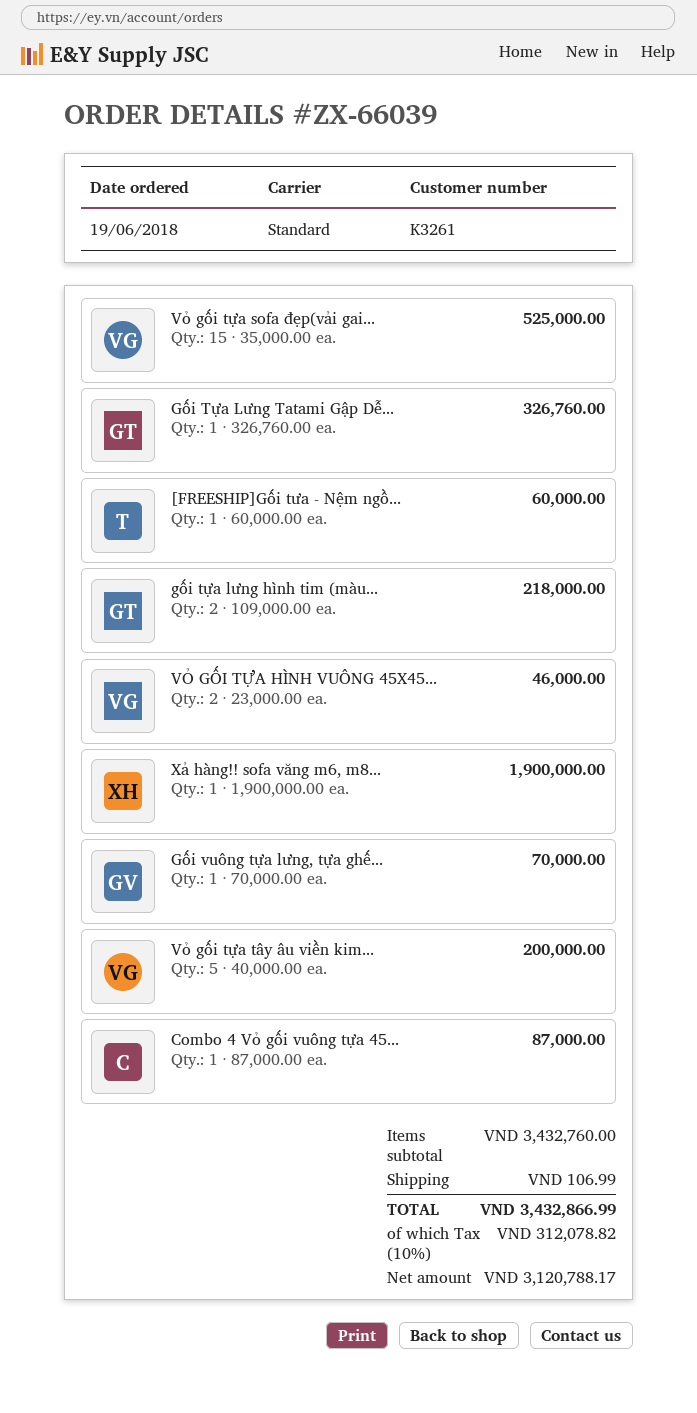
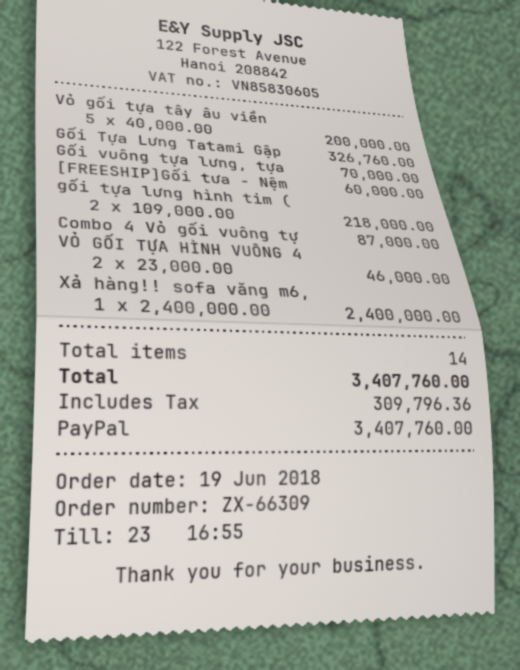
order number: ZX-66039 -> ZX-66309
Vỏ gối tựa sofa đẹp(vải gai...: 15 x 35000.00 = 525000.00 -> none
Xả hàng!! sofa văng m6, m8...: 1 x 1900000.00 = 1900000.00 -> 1 x 2400000.00 = 2400000.00
shipping: 106.99 -> none
tax: 312078.82 -> 309796.36
total: 3432866.99 -> 3407760.00

